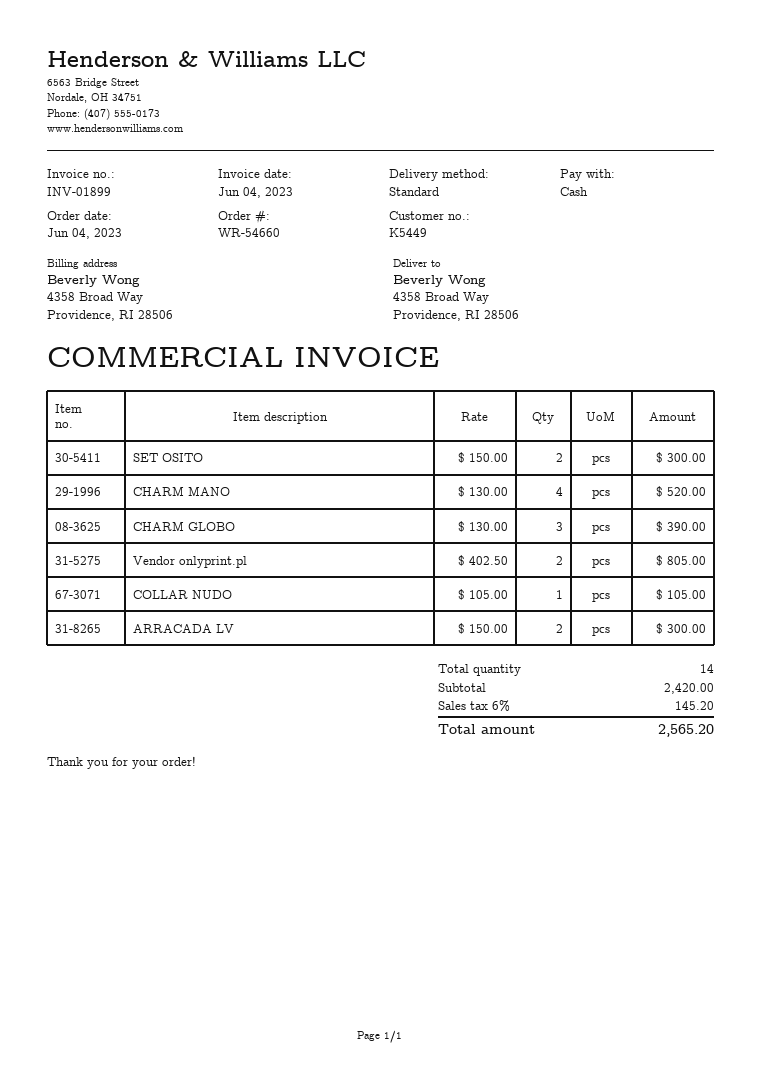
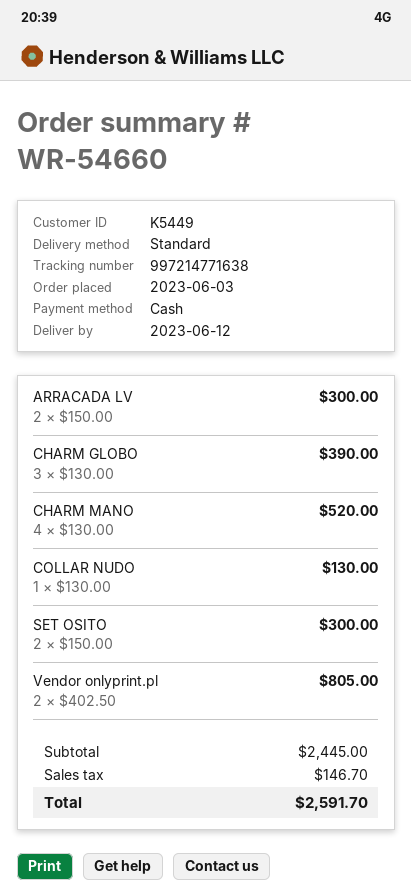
order date: 2023-06-04 -> 2023-06-03
COLLAR NUDO: 1 x 105.00 = 105.00 -> 1 x 130.00 = 130.00
subtotal: 2420.00 -> 2445.00
tax: 145.20 -> 146.70
total: 2565.20 -> 2591.70

